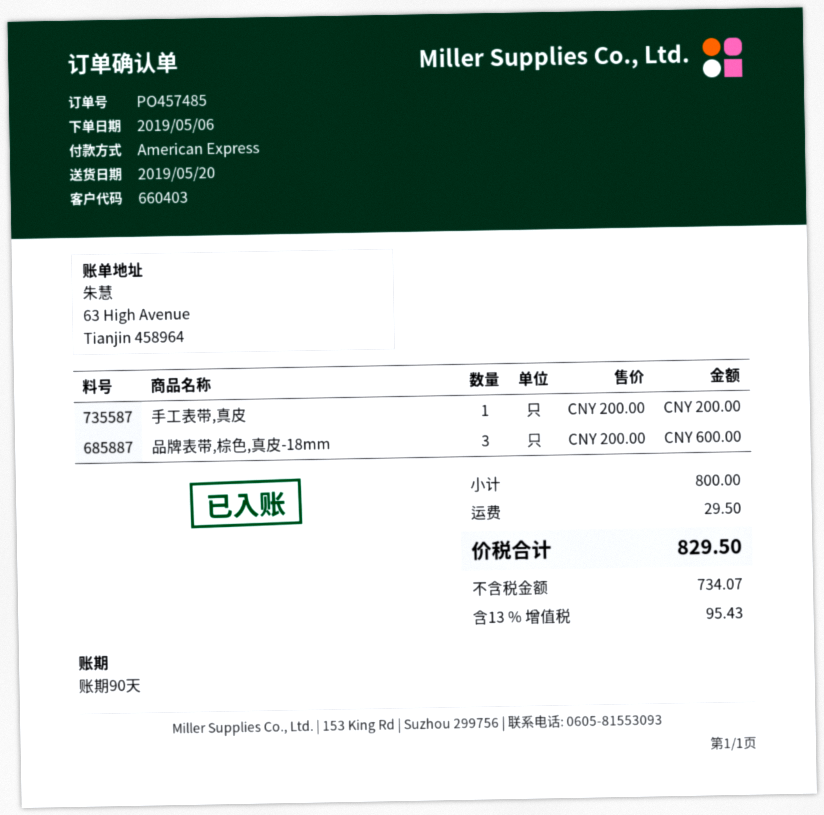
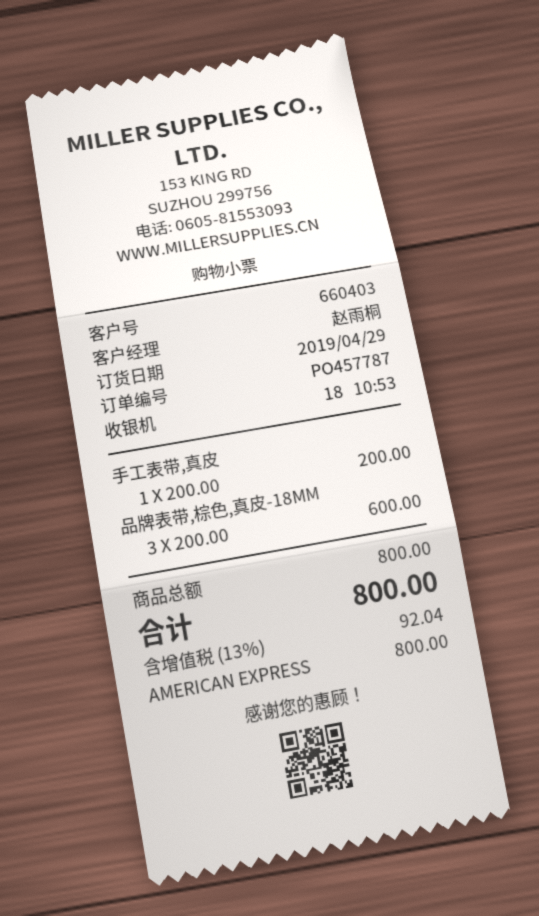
order number: PO457485 -> PO457787
order date: 2019-05-06 -> 2019-04-29
shipping: 29.50 -> none
tax: 13% = 95.43 -> 13% = 92.04
total: 829.50 -> 800.00

